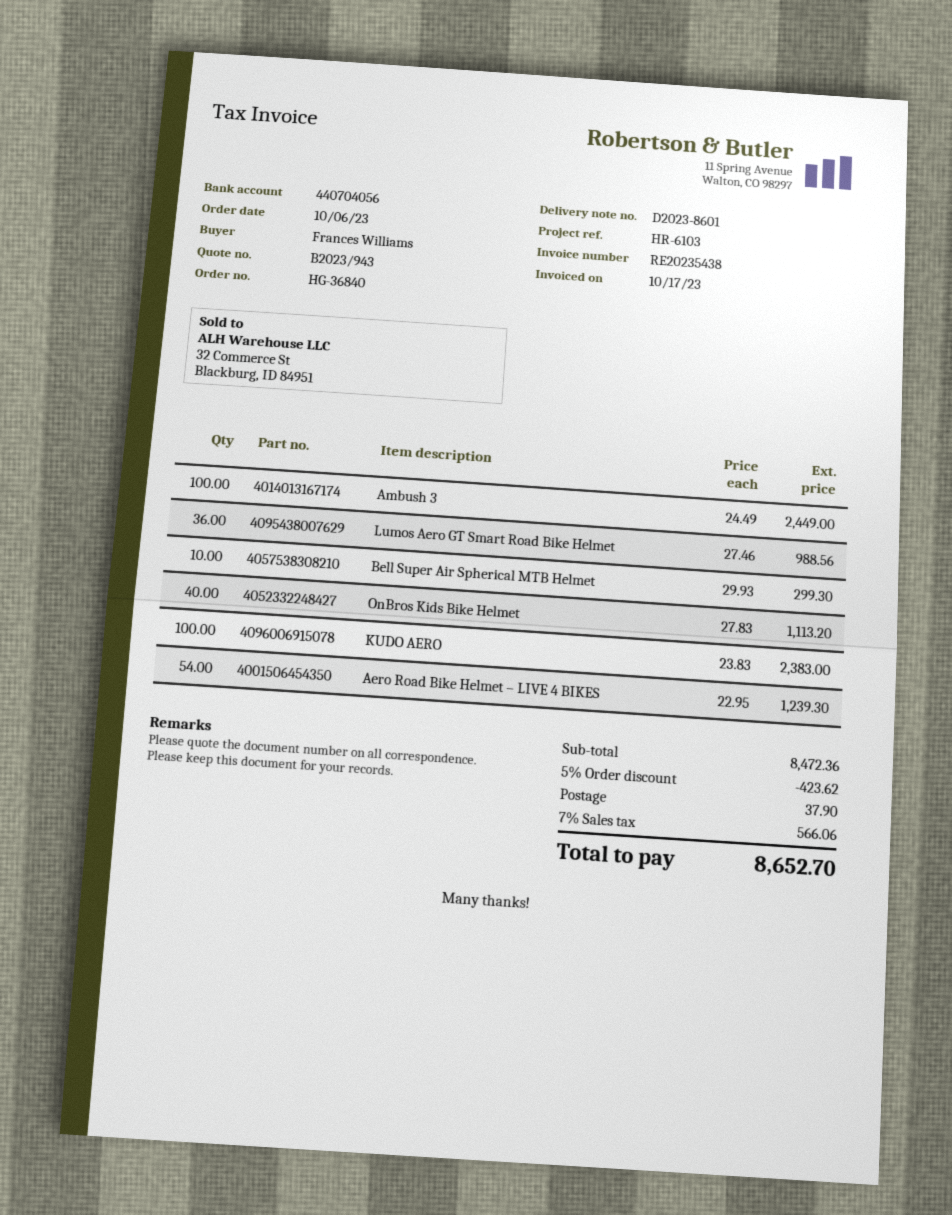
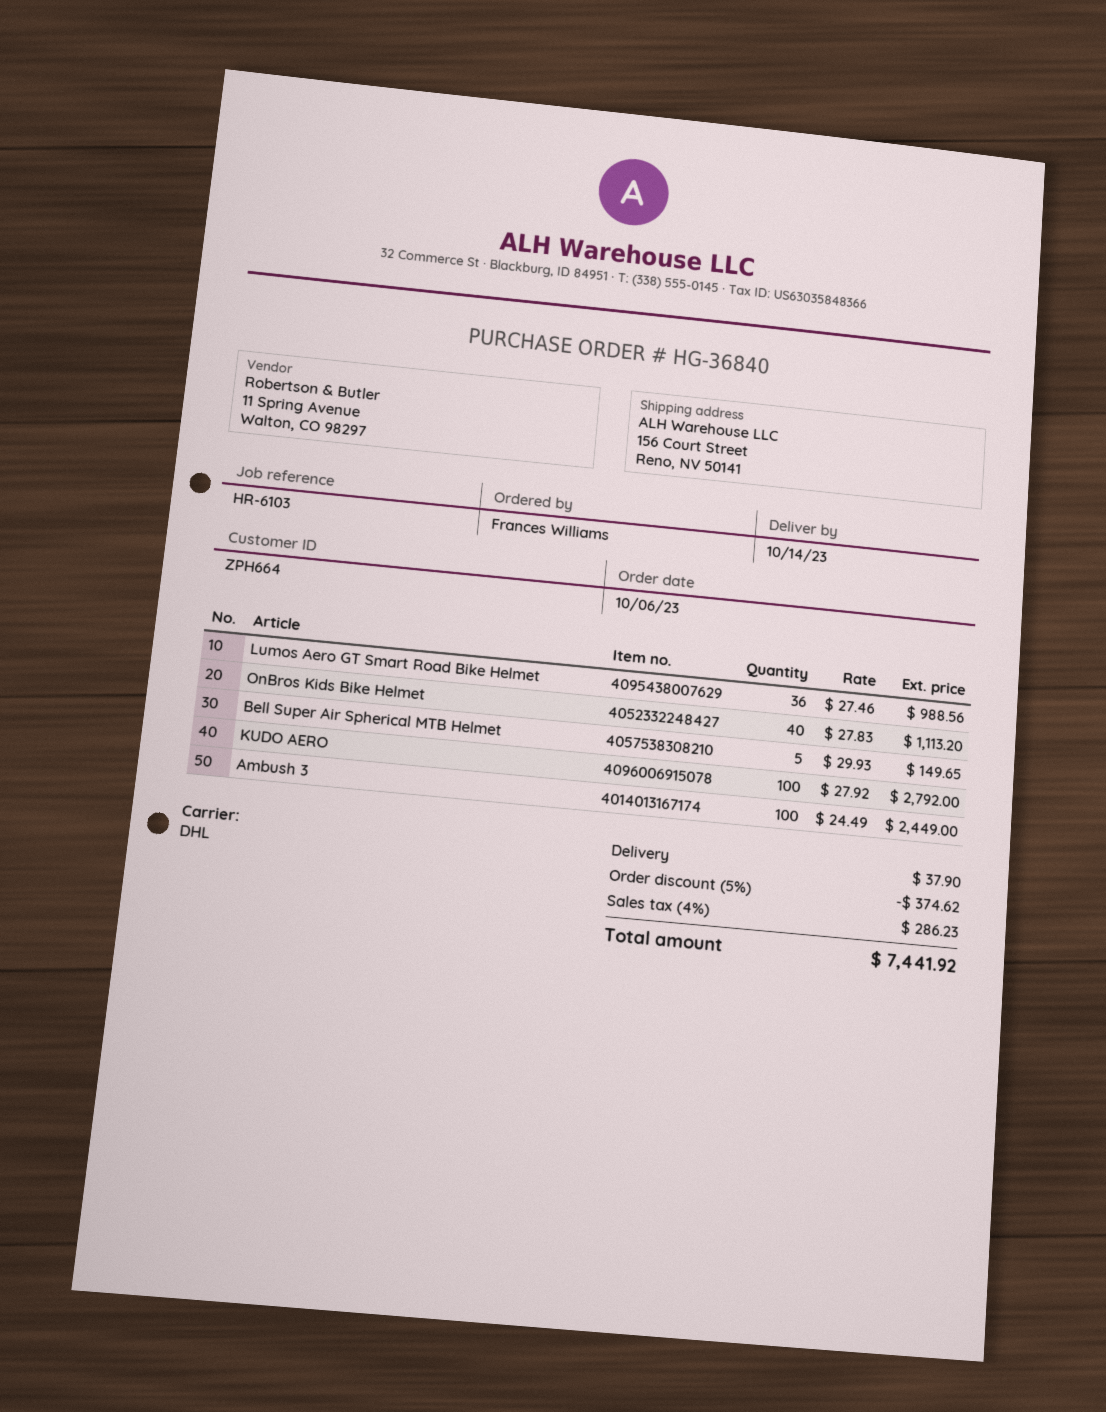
Bell Super Air Spherical MTB Helmet: 10 x 29.93 = 299.30 -> 5 x 29.93 = 149.65
KUDO AERO: 100 x 23.83 = 2383.00 -> 100 x 27.92 = 2792.00
Aero Road Bike Helmet – LIVE 4 BIKES: 54 x 22.95 = 1239.30 -> none
discount: 5% = 423.62 -> 5% = 374.62
tax: 7% = 566.06 -> 4% = 286.23
total: 8652.70 -> 7441.92

